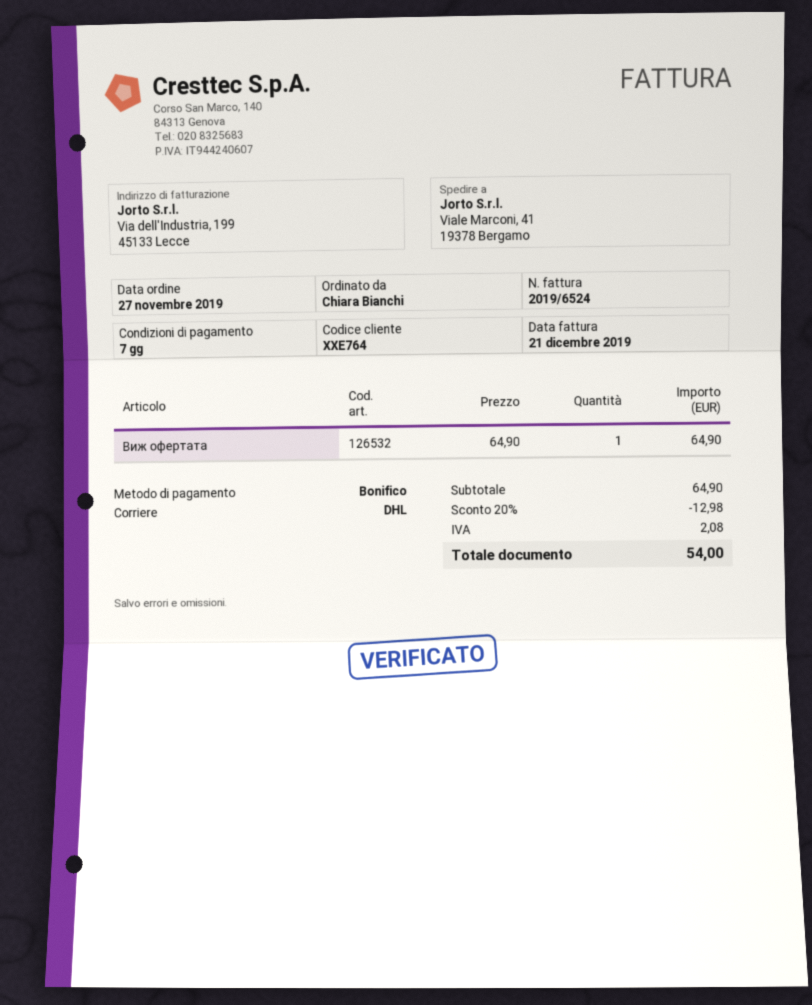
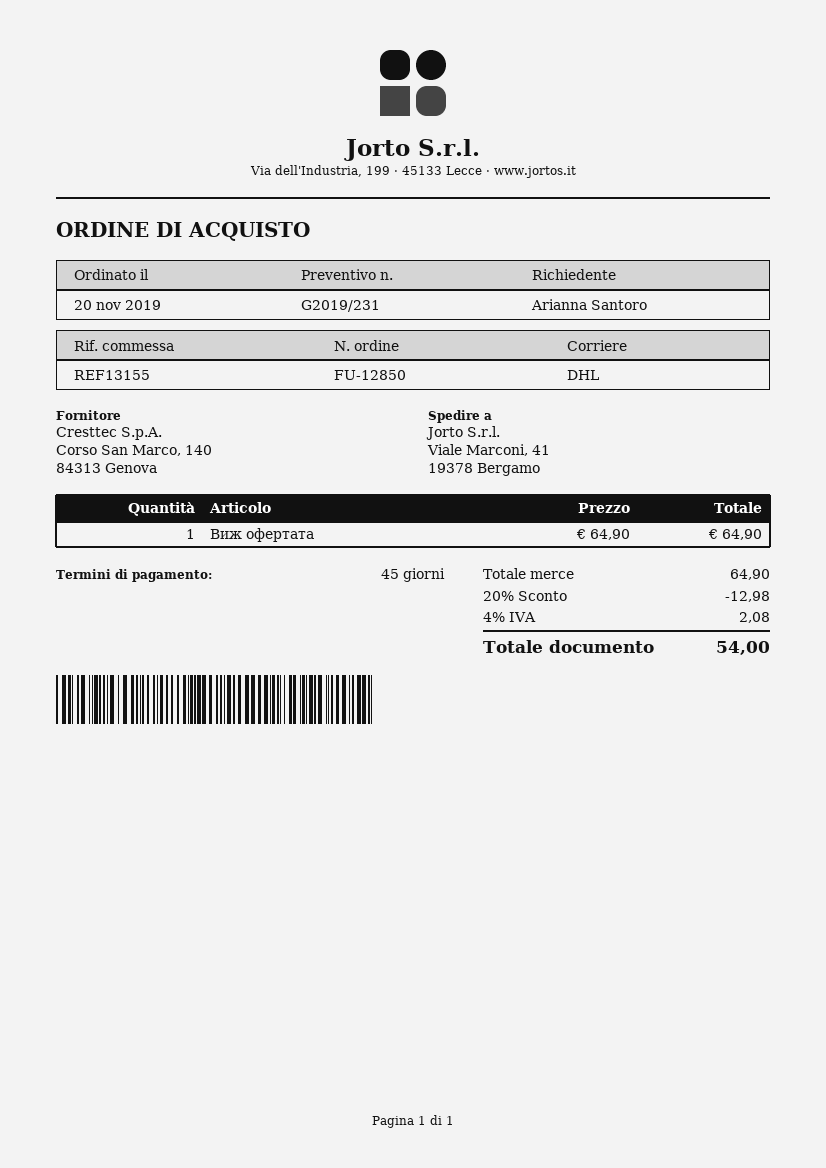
order date: 2019-11-27 -> 2019-11-20
payment terms: 7 days -> 45 days
ordered by: Chiara Bianchi -> Arianna Santoro

